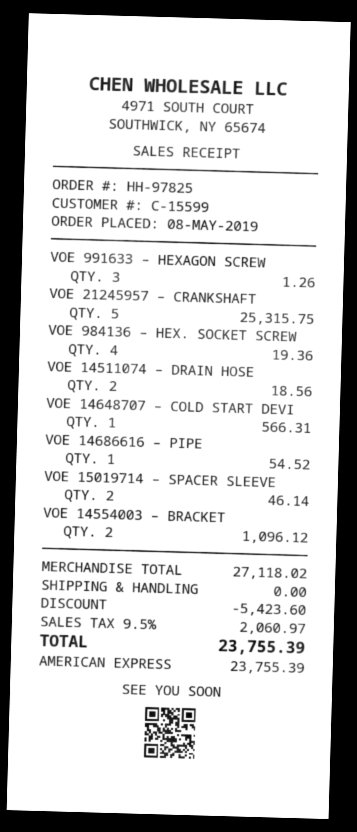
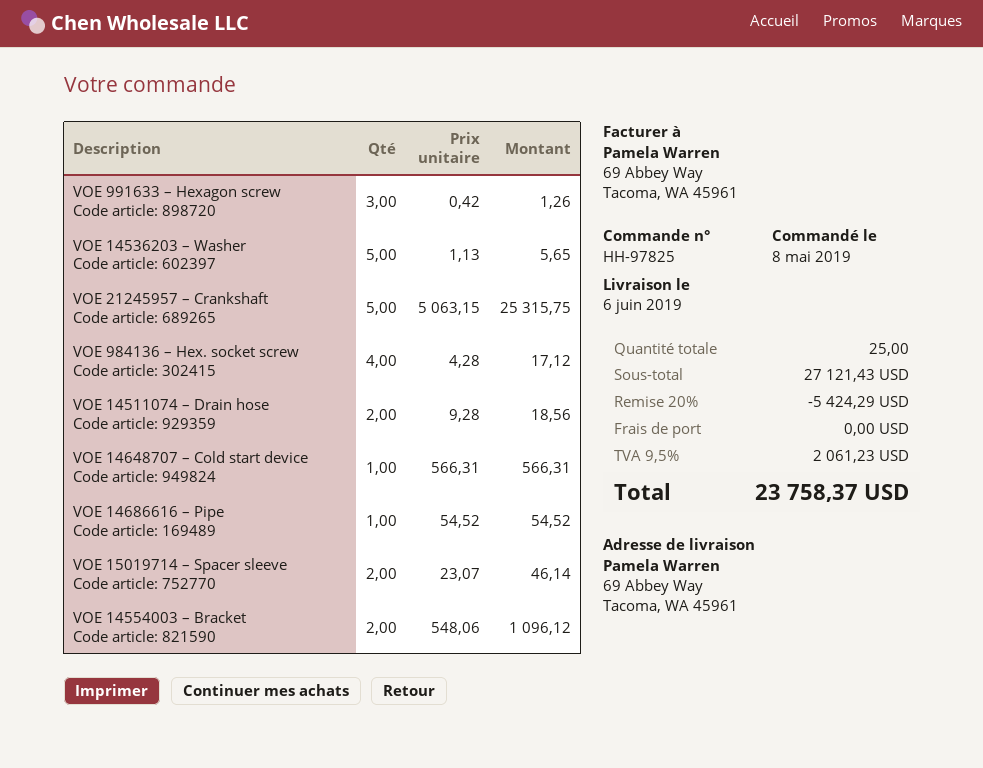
VOE 984136 – HEX. SOCKET SCREW: 4 for 19.36 -> 4 for 17.12
VOE 14536203 – Washer: none -> 5 for 5.65
subtotal: 27118.02 -> 27121.43
discount: 5423.60 -> 5424.29
tax: 9.5% = 2060.97 -> 9.5% = 2061.23
total: 23755.39 -> 23758.37

